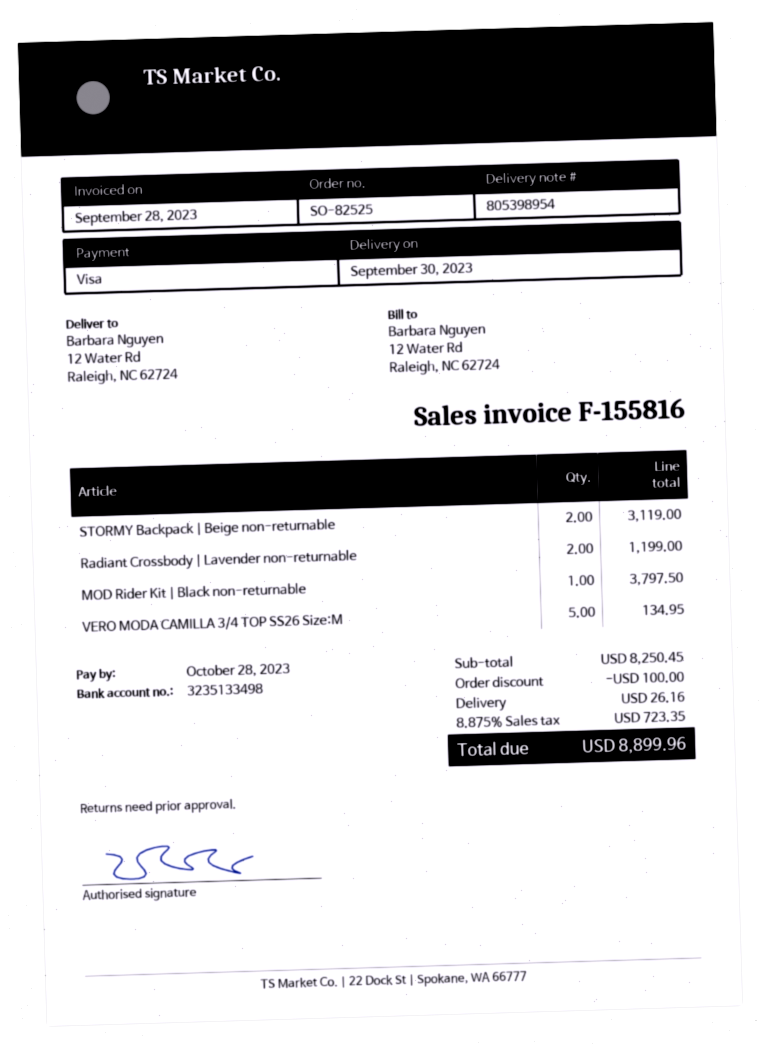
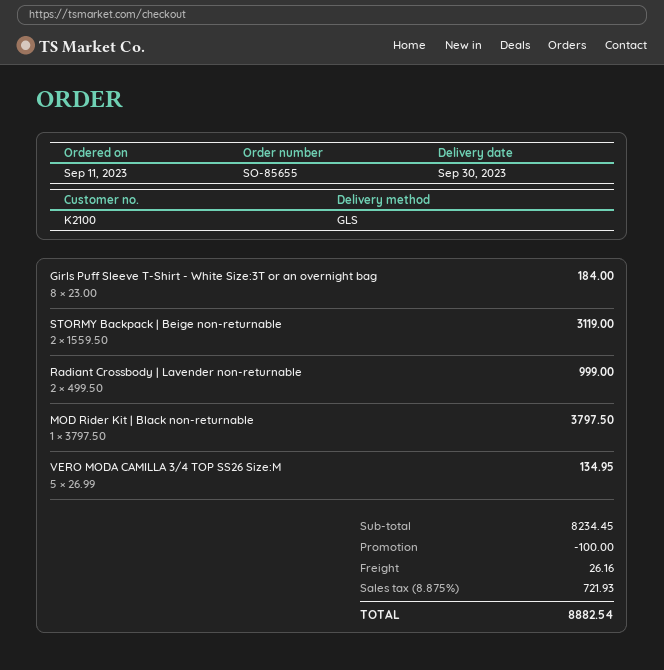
order number: SO-82525 -> SO-85655
Radiant Crossbody | Lavender non-returnable: 2 for 1199.00 -> 2 for 999.00
Girls Puff Sleeve T-Shirt - White Size:3T or an overnight bag: none -> 8 for 184.00
subtotal: 8250.45 -> 8234.45
tax: 8.875% = 723.35 -> 8.875% = 721.93
total: 8899.96 -> 8882.54

